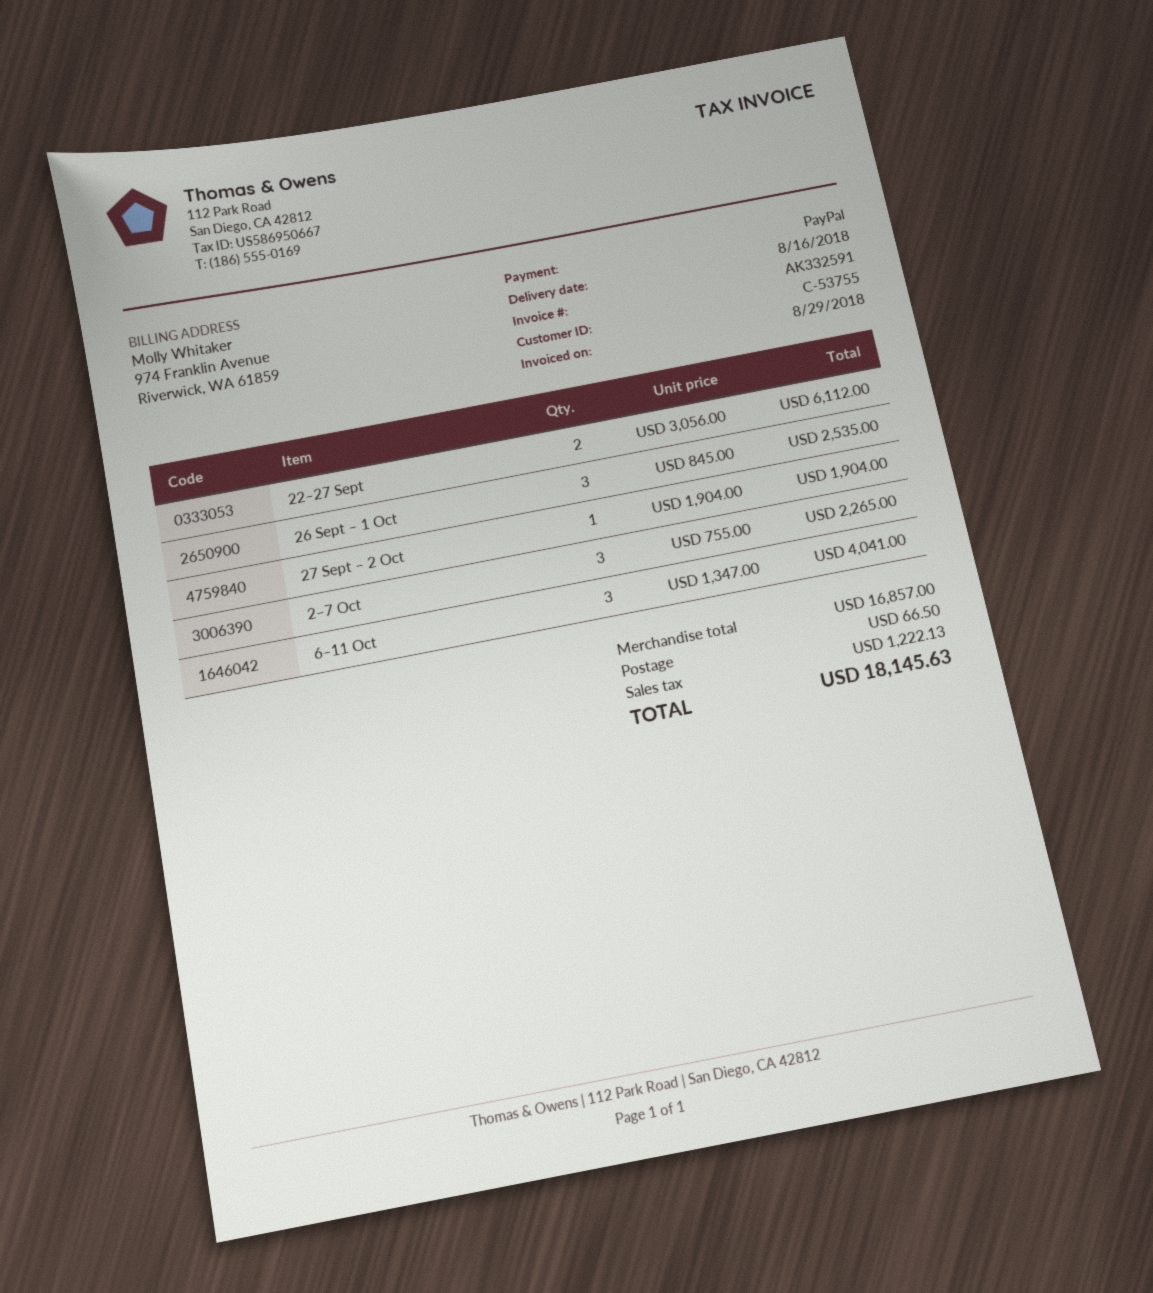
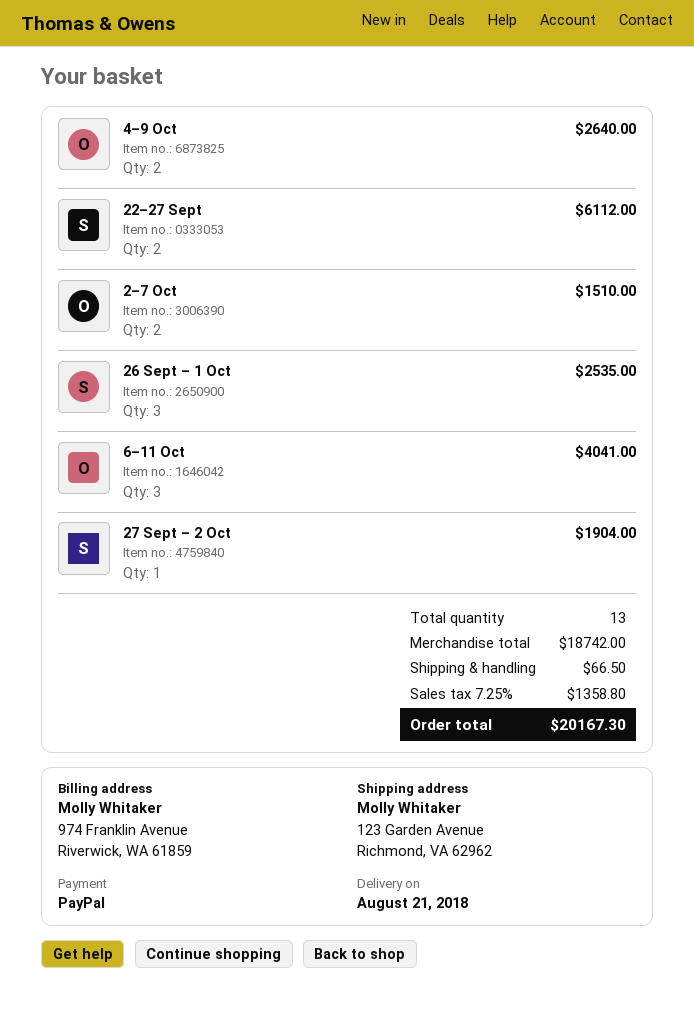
delivery date: 2018-08-16 -> 2018-08-21
2–7 Oct: 3 for 2265.00 -> 2 for 1510.00
4–9 Oct: none -> 2 for 2640.00
subtotal: 16857.00 -> 18742.00
tax: 1222.13 -> 1358.80
total: 18145.63 -> 20167.30

